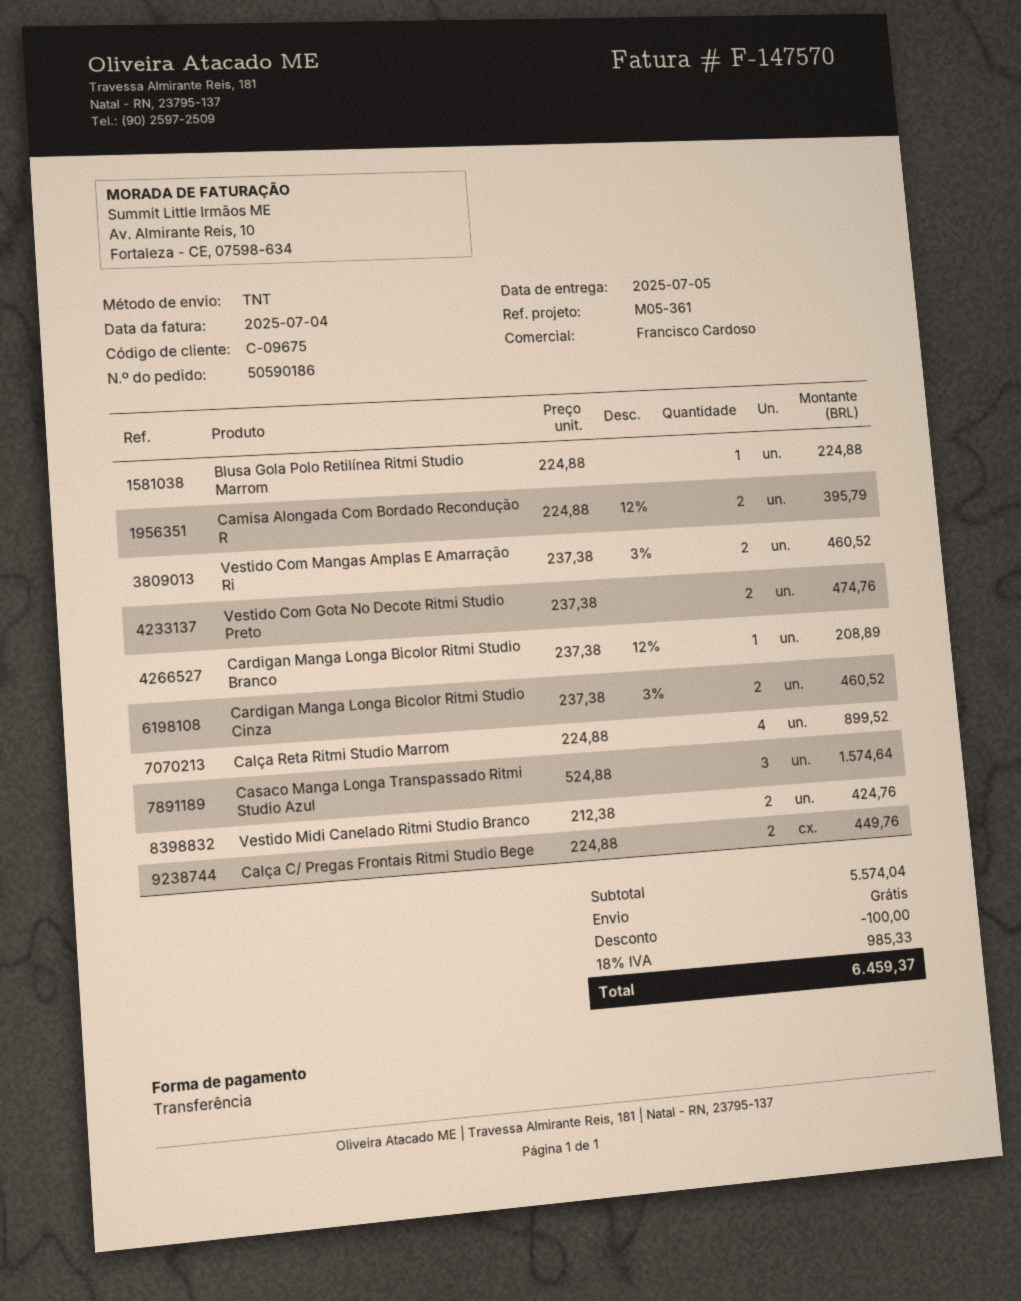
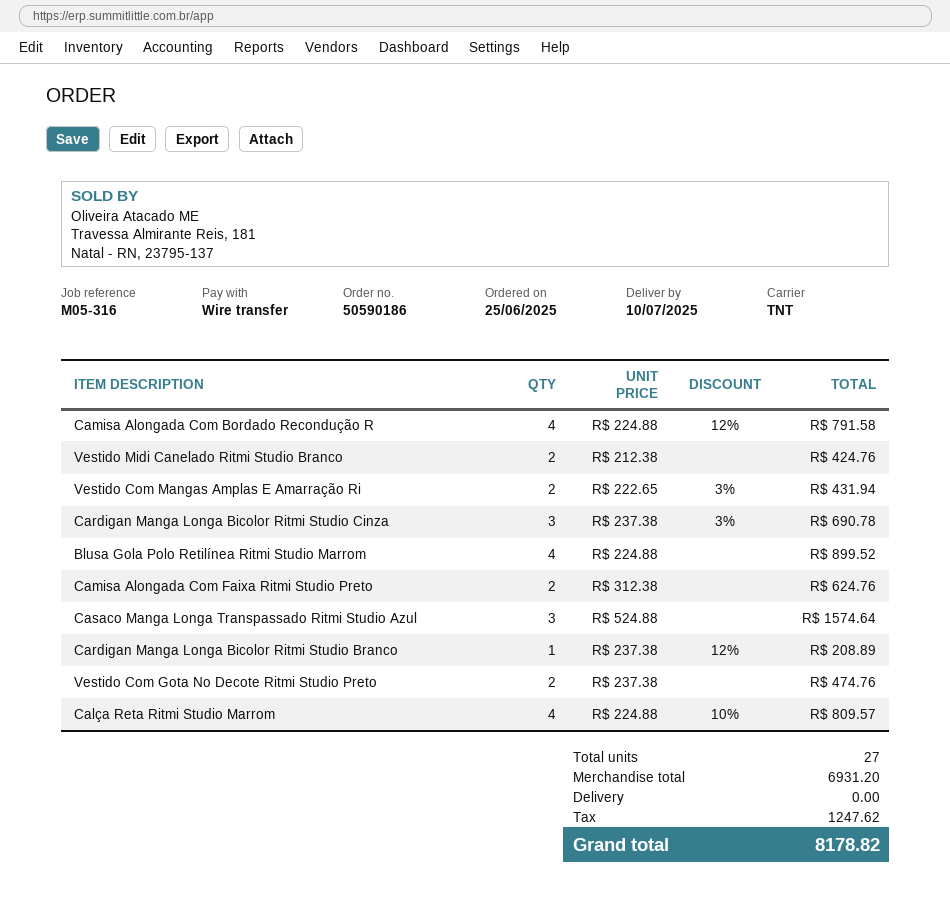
delivery date: 2025-07-05 -> 2025-07-10
reference: M05-361 -> M05-316
Blusa Gola Polo Retilínea Ritmi Studio Marrom: 1 x 224.88 = 224.88 -> 4 x 224.88 = 899.52
Camisa Alongada Com Bordado Recondução R: 2 x 224.88 - 12% = 395.79 -> 4 x 224.88 - 12% = 791.58
Vestido Com Mangas Amplas E Amarração Ri: 2 x 237.38 - 3% = 460.52 -> 2 x 222.65 - 3% = 431.94
Cardigan Manga Longa Bicolor Ritmi Studio Cinza: 2 x 237.38 - 3% = 460.52 -> 3 x 237.38 - 3% = 690.78
Calça Reta Ritmi Studio Marrom: 4 x 224.88 = 899.52 -> 4 x 224.88 - 10% = 809.57
Calça C/ Pregas Frontais Ritmi Studio Bege: 2 x 224.88 = 449.76 -> none
Camisa Alongada Com Faixa Ritmi Studio Preto: none -> 2 x 312.38 = 624.76
subtotal: 5574.04 -> 6931.20
discount: 100.00 -> none
tax: 985.33 -> 1247.62
total: 6459.37 -> 8178.82

